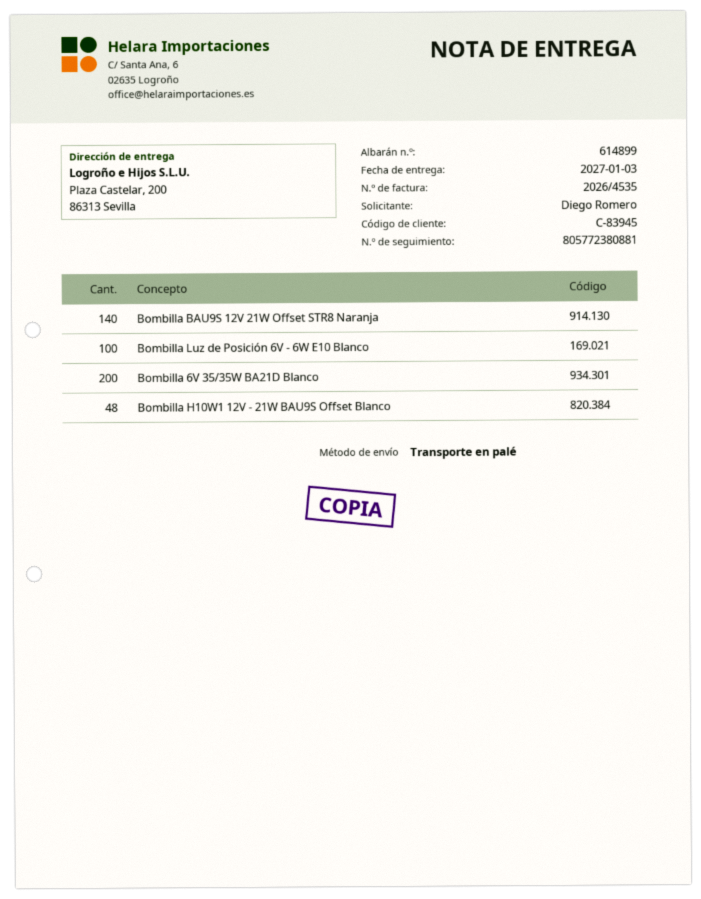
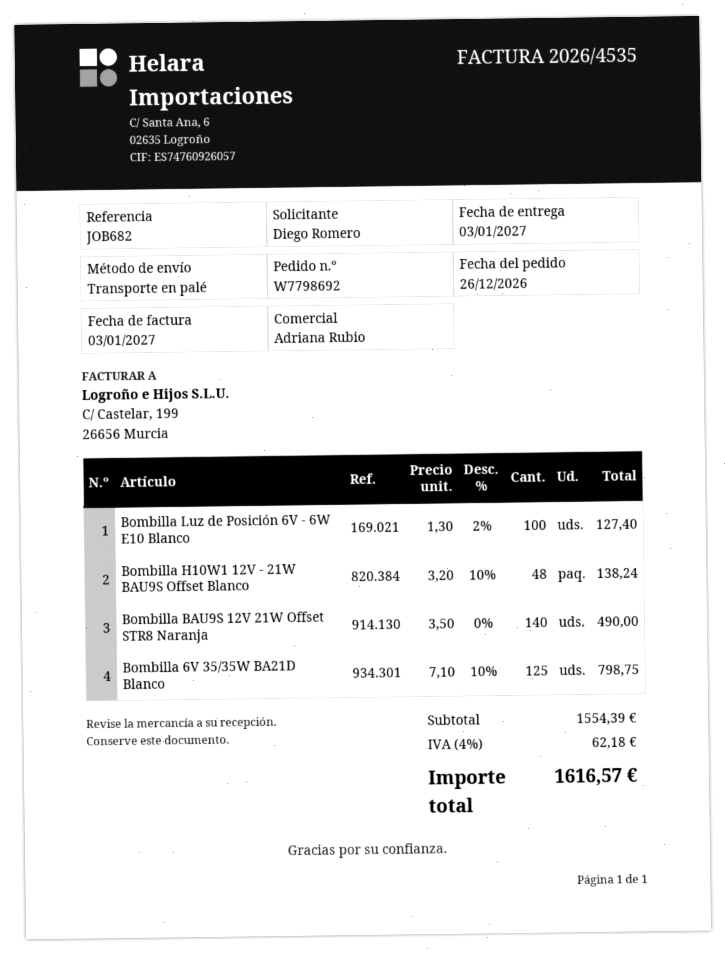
Bombilla 6V 35/35W BA21D Blanco: 200 -> 125

